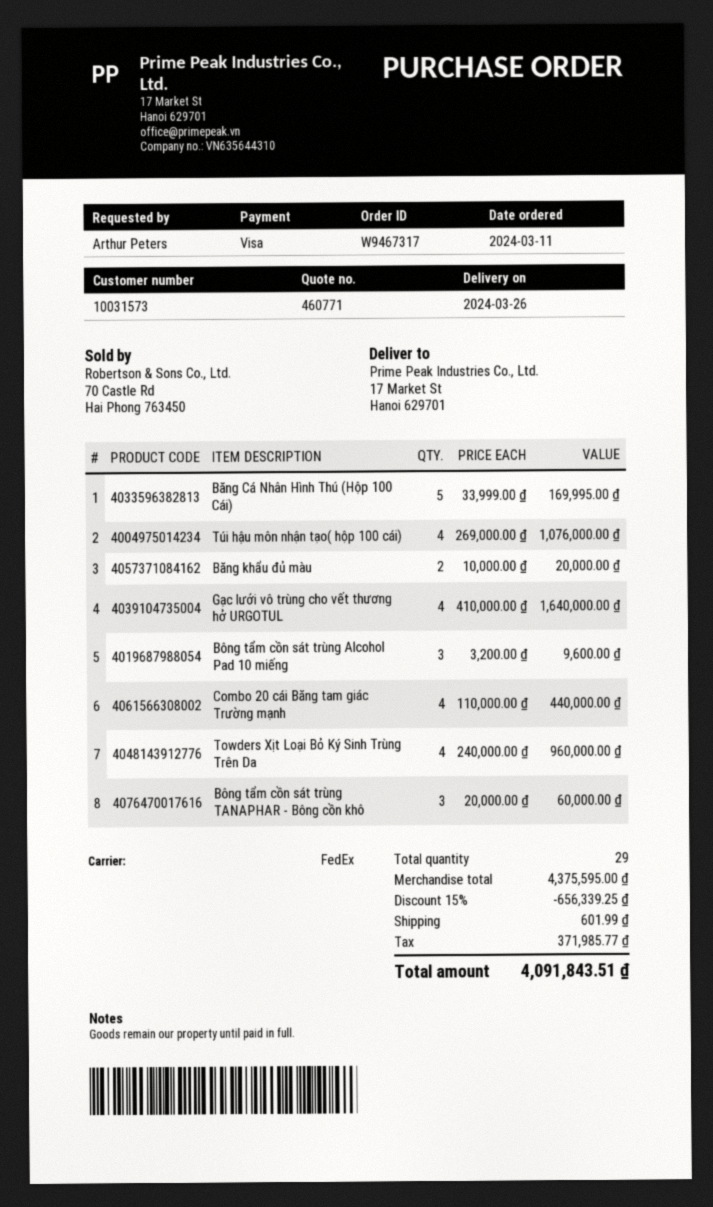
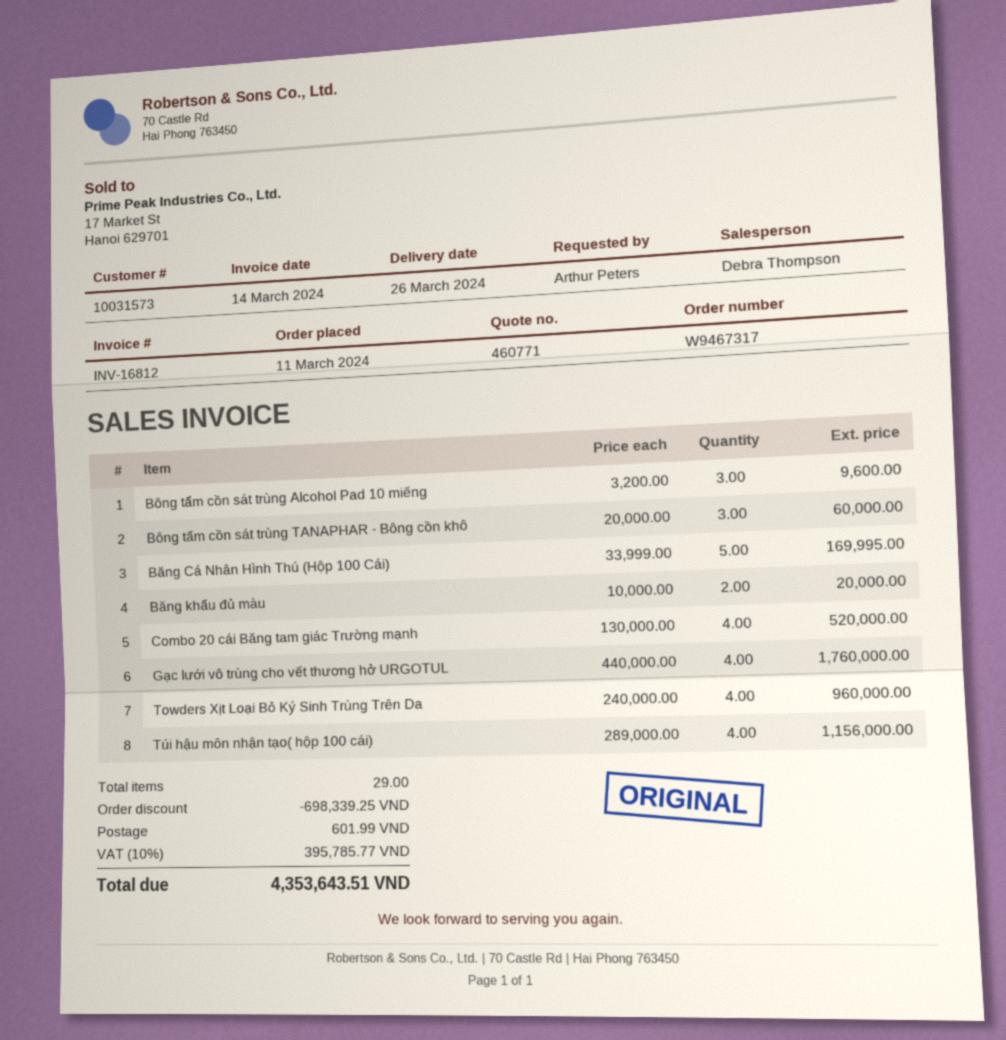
Túi hậu môn nhận tạo( hộp 100 cái): 4 x 269000.00 = 1076000.00 -> 4 x 289000.00 = 1156000.00
Gạc lưới vô trùng cho vết thương hở URGOTUL: 4 x 410000.00 = 1640000.00 -> 4 x 440000.00 = 1760000.00
Combo 20 cái Băng tam giác Trường mạnh: 4 x 110000.00 = 440000.00 -> 4 x 130000.00 = 520000.00
discount: 656339.25 -> 698339.25
tax: 371985.77 -> 395785.77
total: 4091843.51 -> 4353643.51

